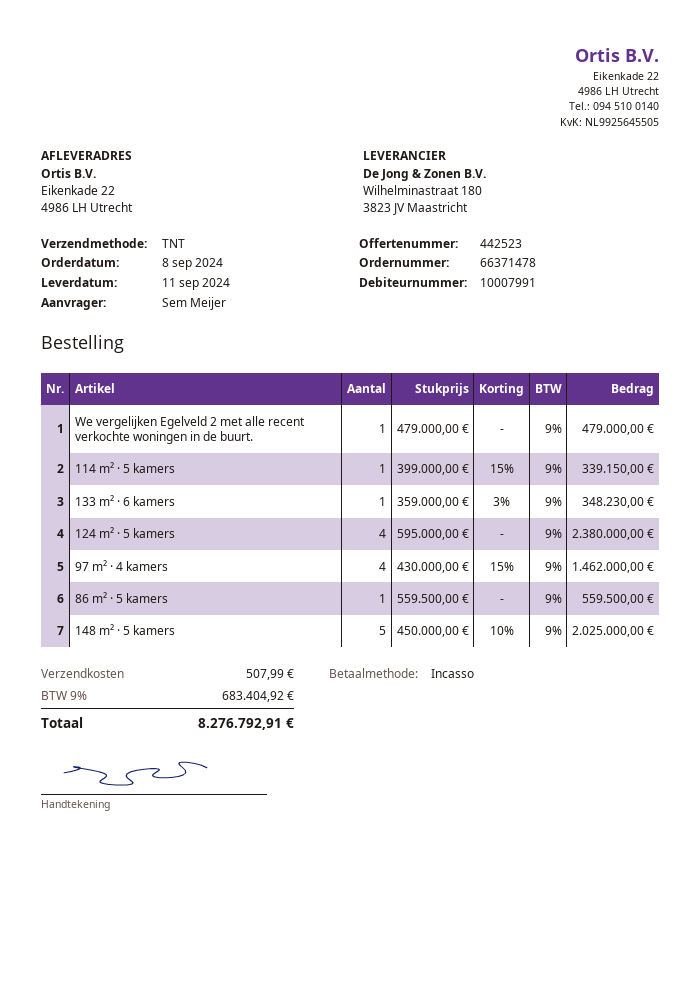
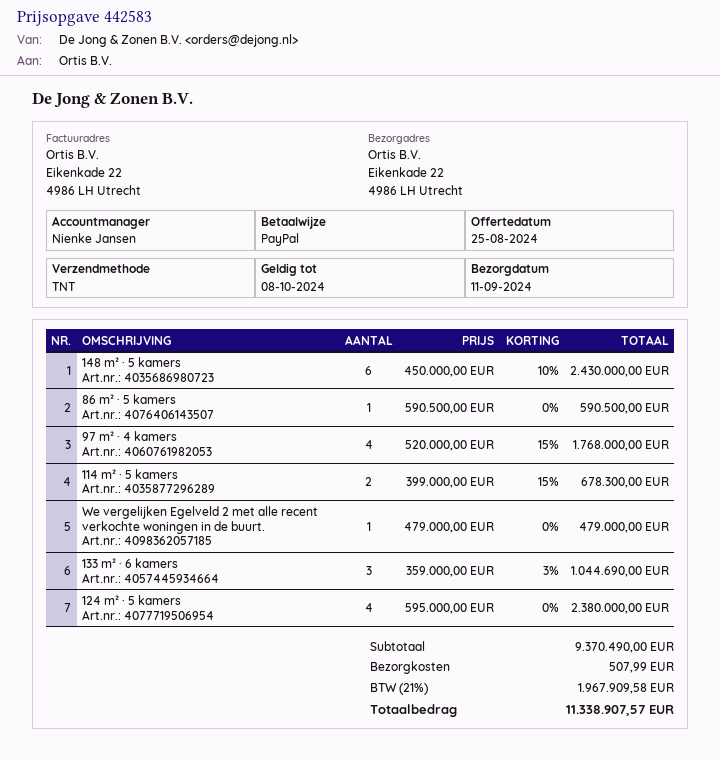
quote number: 442523 -> 442583
payment method: direct debit -> PayPal
114 m² · 5 kamers: 1 x 399000.00 - 15% = 339150.00 -> 2 x 399000.00 - 15% = 678300.00
133 m² · 6 kamers: 1 x 359000.00 - 3% = 348230.00 -> 3 x 359000.00 - 3% = 1044690.00
97 m² · 4 kamers: 4 x 430000.00 - 15% = 1462000.00 -> 4 x 520000.00 - 15% = 1768000.00
86 m² · 5 kamers: 1 x 559500.00 = 559500.00 -> 1 x 590500.00 = 590500.00
148 m² · 5 kamers: 5 x 450000.00 - 10% = 2025000.00 -> 6 x 450000.00 - 10% = 2430000.00
tax: 9% = 683404.92 -> 21% = 1967909.58
total: 8276792.91 -> 11338907.57

